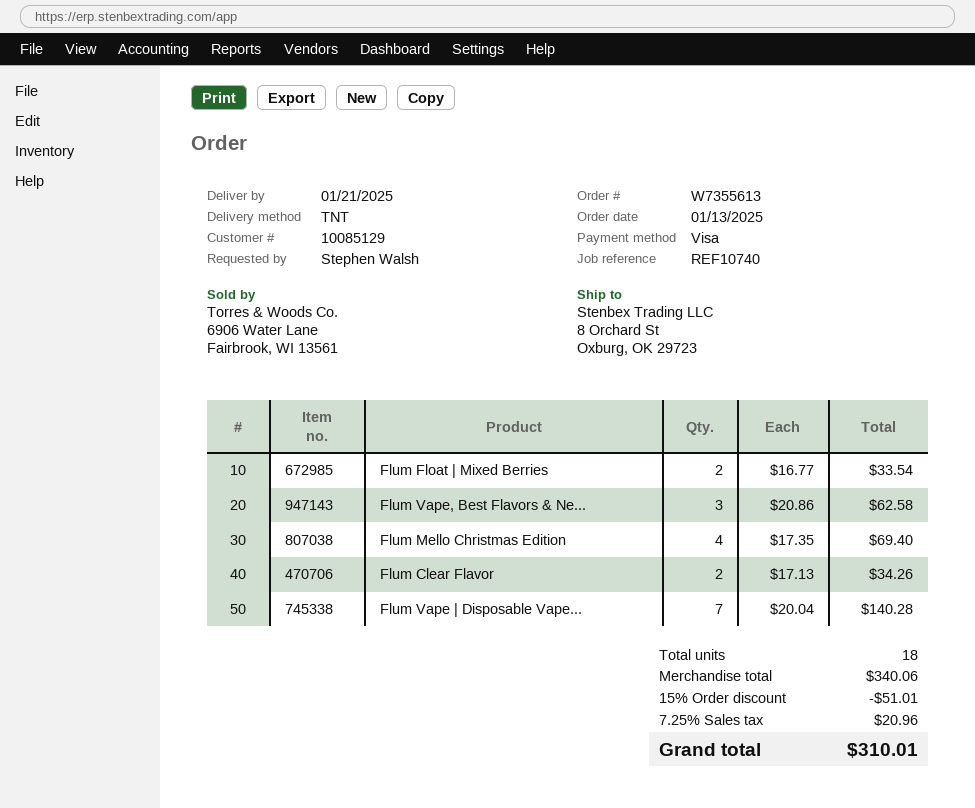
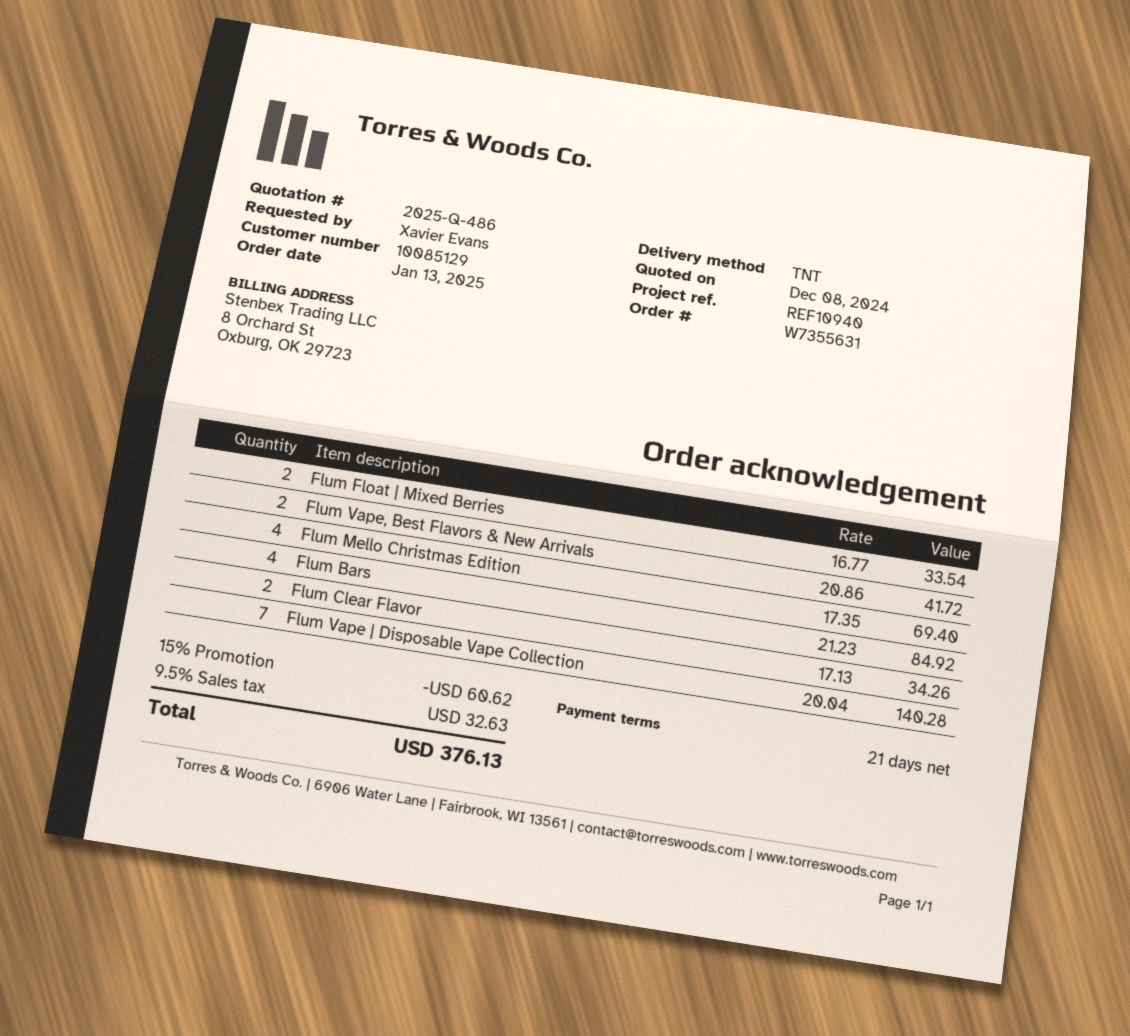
order number: W7355613 -> W7355631
reference: REF10740 -> REF10940
ordered by: Stephen Walsh -> Xavier Evans
Flum Vape, Best Flavors & Ne...: 3 x 20.86 = 62.58 -> 2 x 20.86 = 41.72
Flum Bars: none -> 4 x 21.23 = 84.92
discount: 15% = 51.01 -> 15% = 60.62
tax: 7.25% = 20.96 -> 9.5% = 32.63
total: 310.01 -> 376.13

